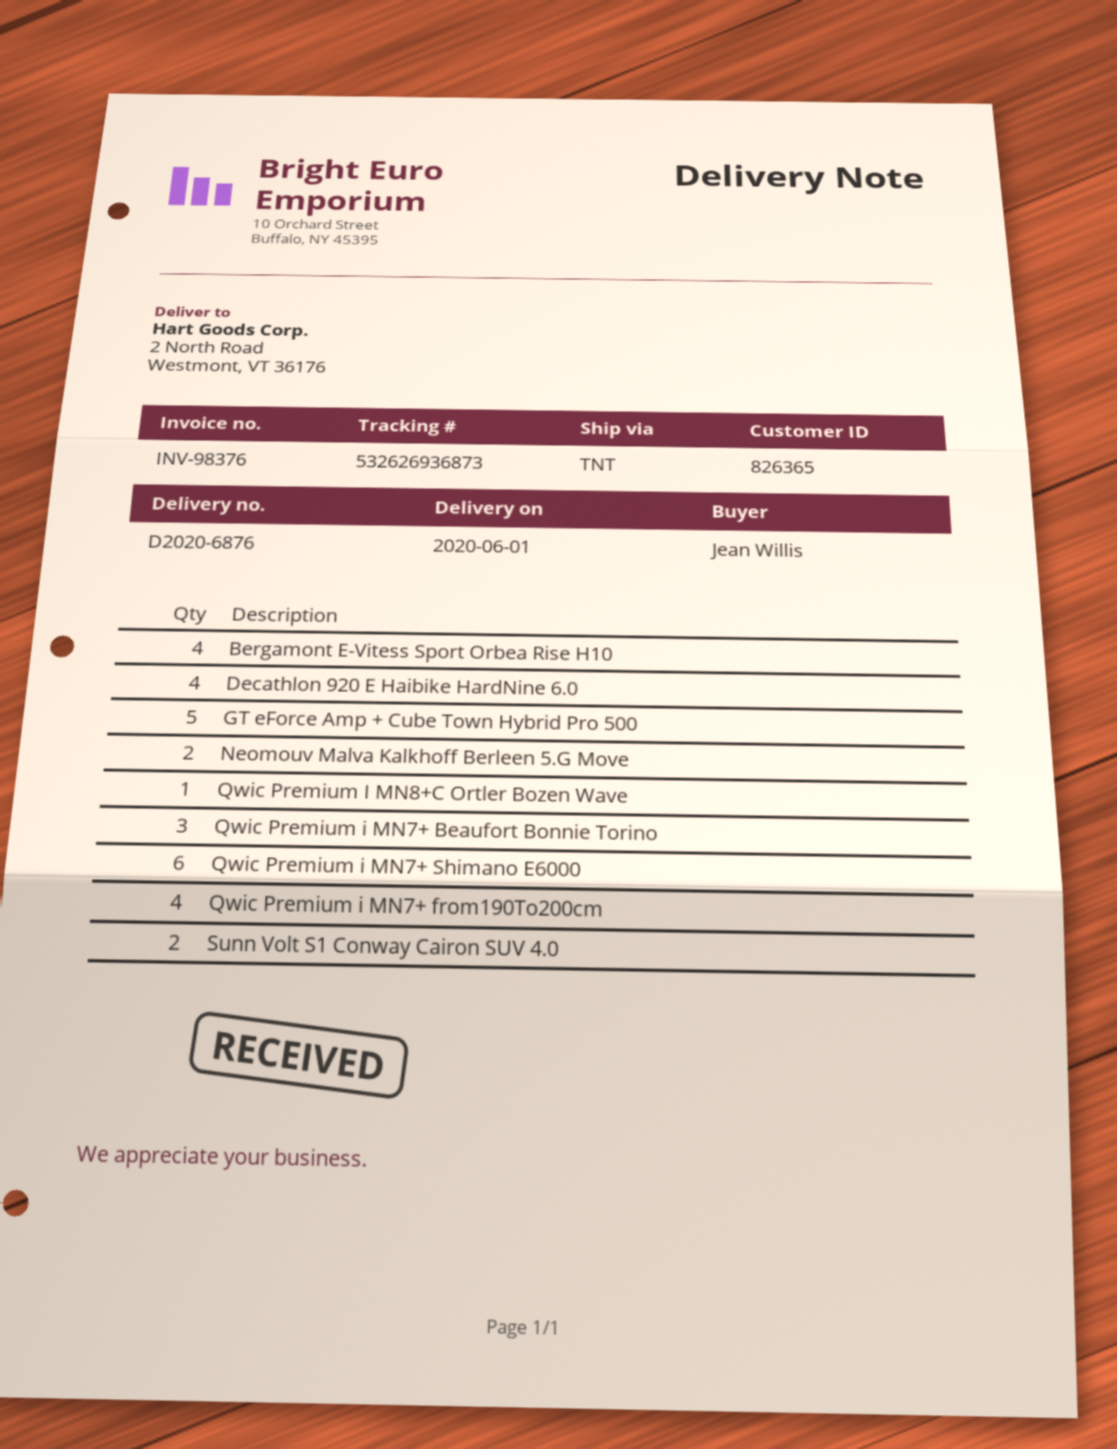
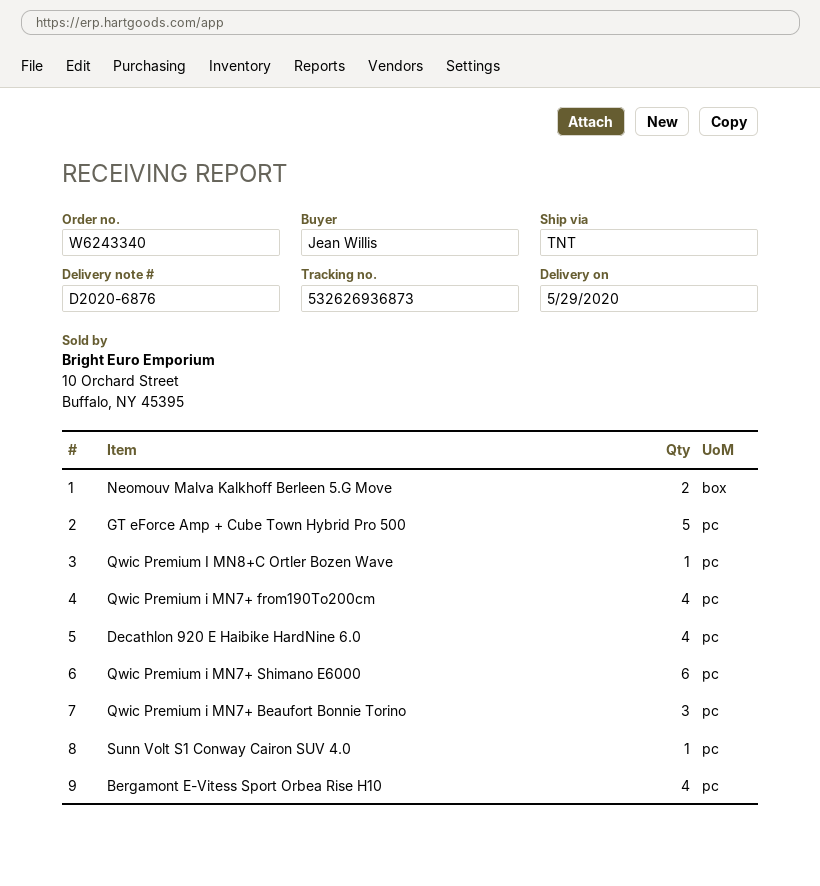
delivery date: 2020-06-01 -> 2020-05-29
Sunn Volt S1 Conway Cairon SUV 4.0: 2 -> 1

